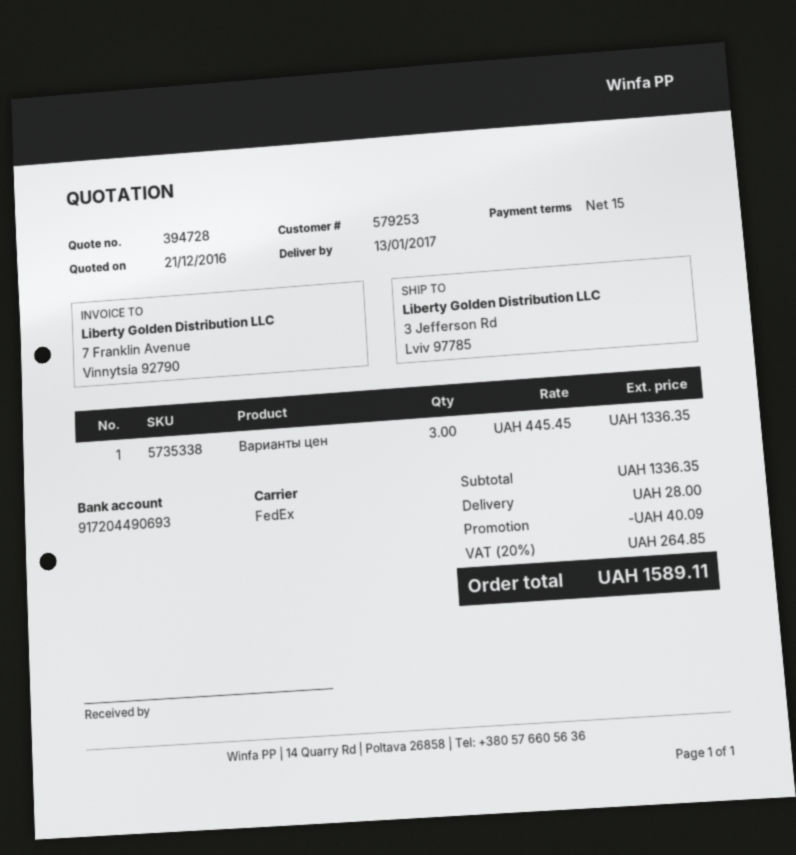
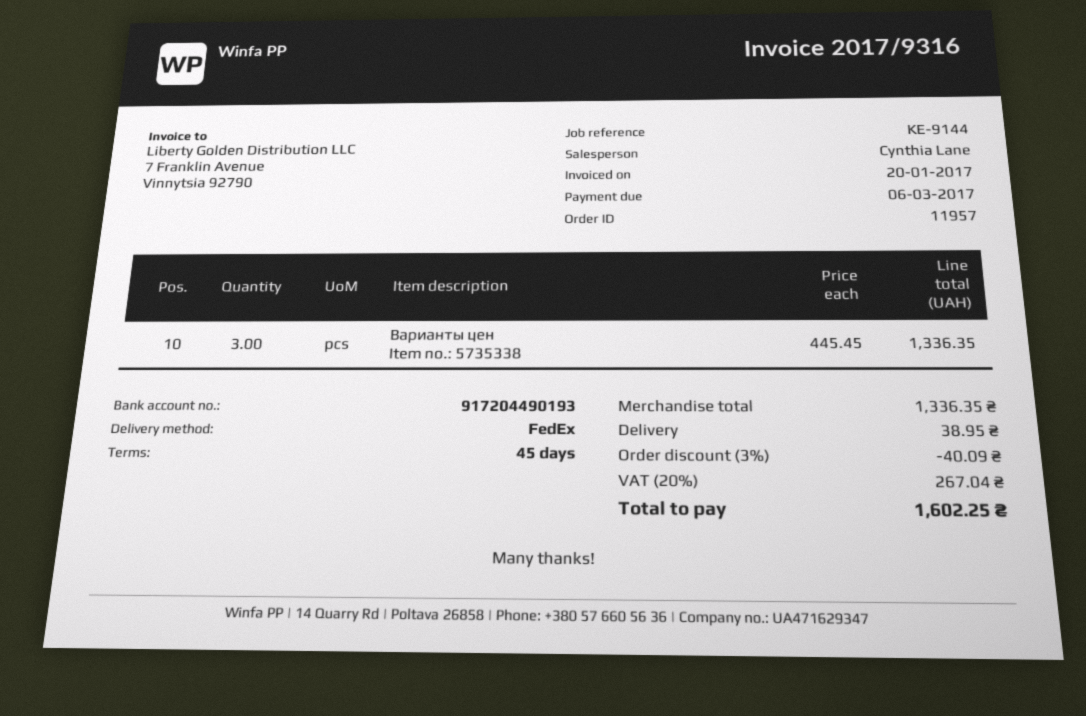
payment terms: 15 days -> 45 days
bank account: 917204490693 -> 917204490193
shipping: 28.00 -> 38.95
tax: 20% = 264.85 -> 20% = 267.04
total: 1589.11 -> 1602.25

